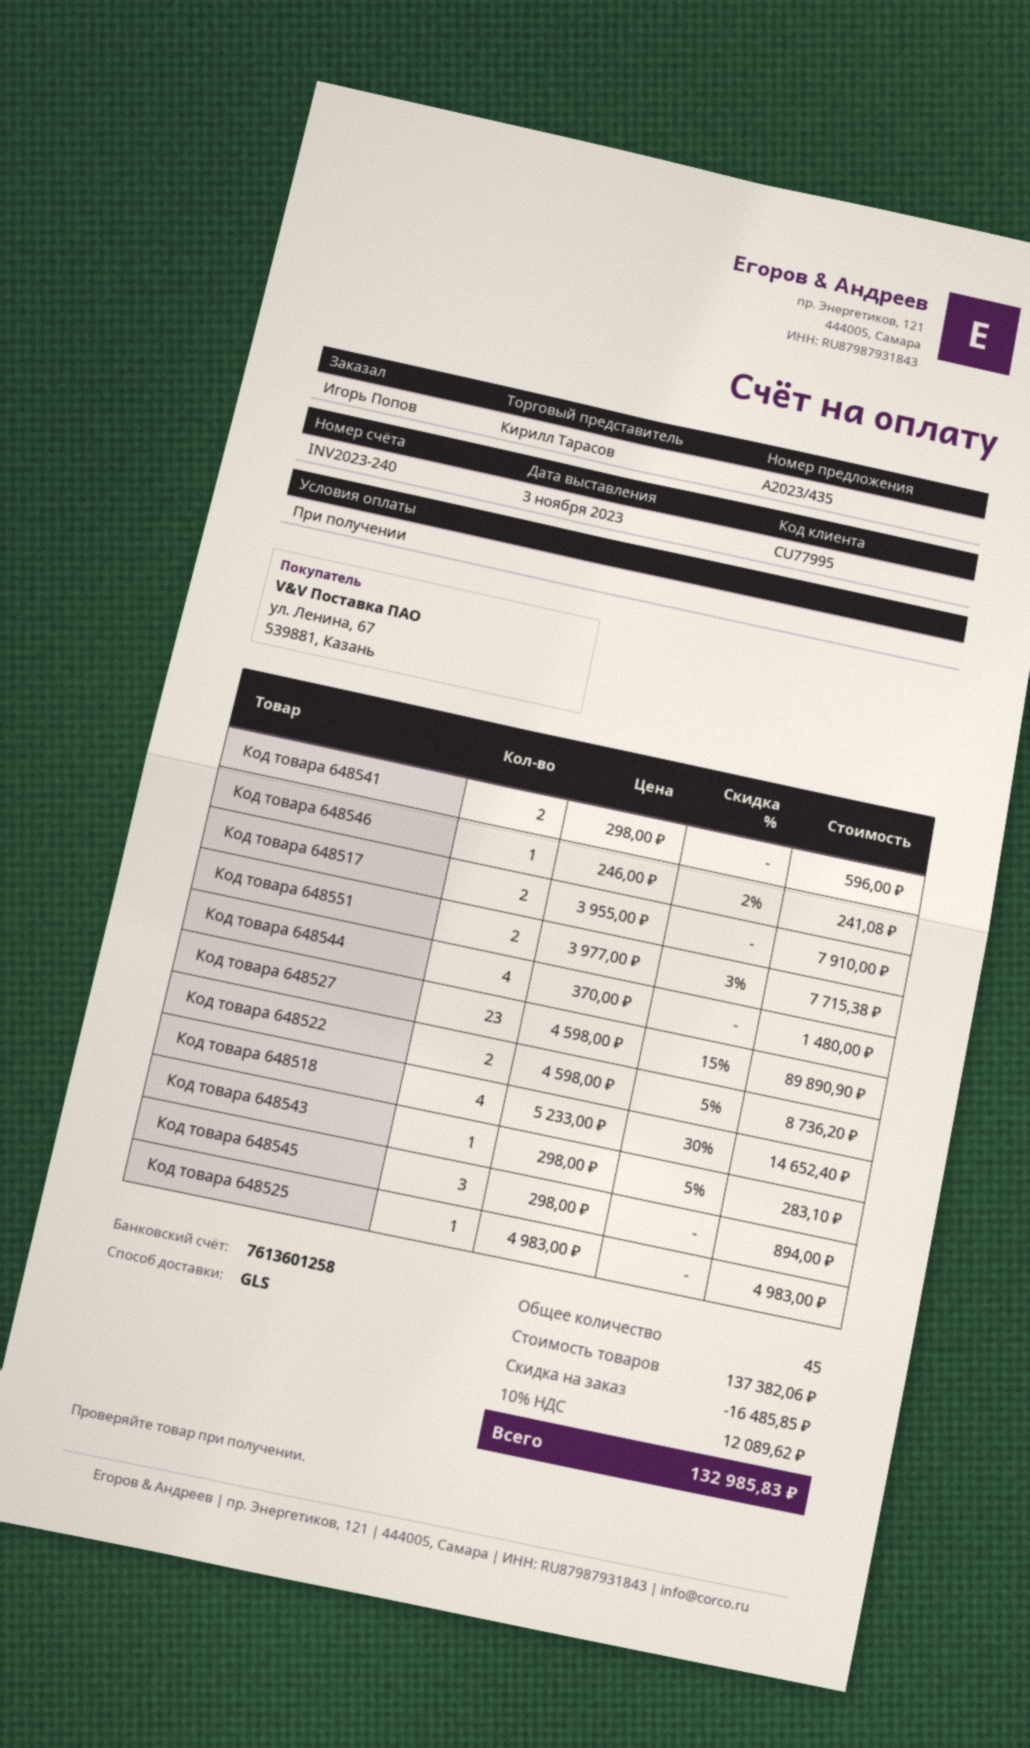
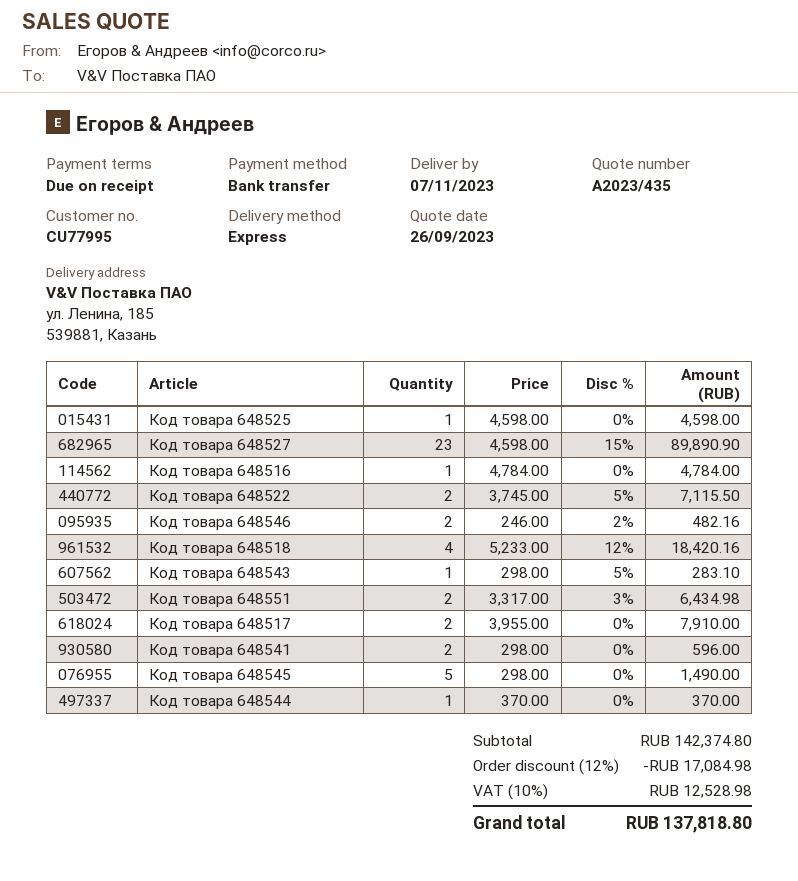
shipping method: GLS -> express
Код товара 648546: 1 x 246.00 - 2% = 241.08 -> 2 x 246.00 - 2% = 482.16
Код товара 648551: 2 x 3977.00 - 3% = 7715.38 -> 2 x 3317.00 - 3% = 6434.98
Код товара 648544: 4 x 370.00 = 1480.00 -> 1 x 370.00 = 370.00
Код товара 648522: 2 x 4598.00 - 5% = 8736.20 -> 2 x 3745.00 - 5% = 7115.50
Код товара 648518: 4 x 5233.00 - 30% = 14652.40 -> 4 x 5233.00 - 12% = 18420.16
Код товара 648545: 3 x 298.00 = 894.00 -> 5 x 298.00 = 1490.00
Код товара 648525: 1 x 4983.00 = 4983.00 -> 1 x 4598.00 = 4598.00
Код товара 648516: none -> 1 x 4784.00 = 4784.00
subtotal: 137382.06 -> 142374.80
discount: 16485.85 -> 17084.98
tax: 10% = 12089.62 -> 10% = 12528.98
total: 132985.83 -> 137818.80

